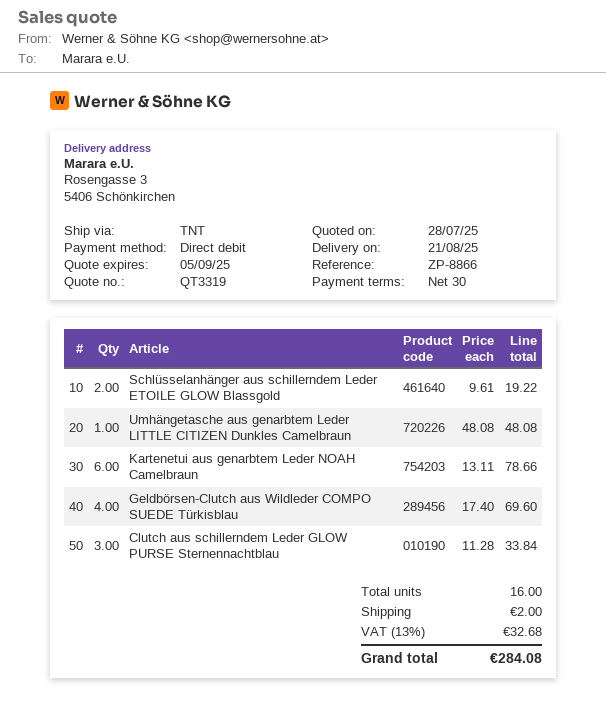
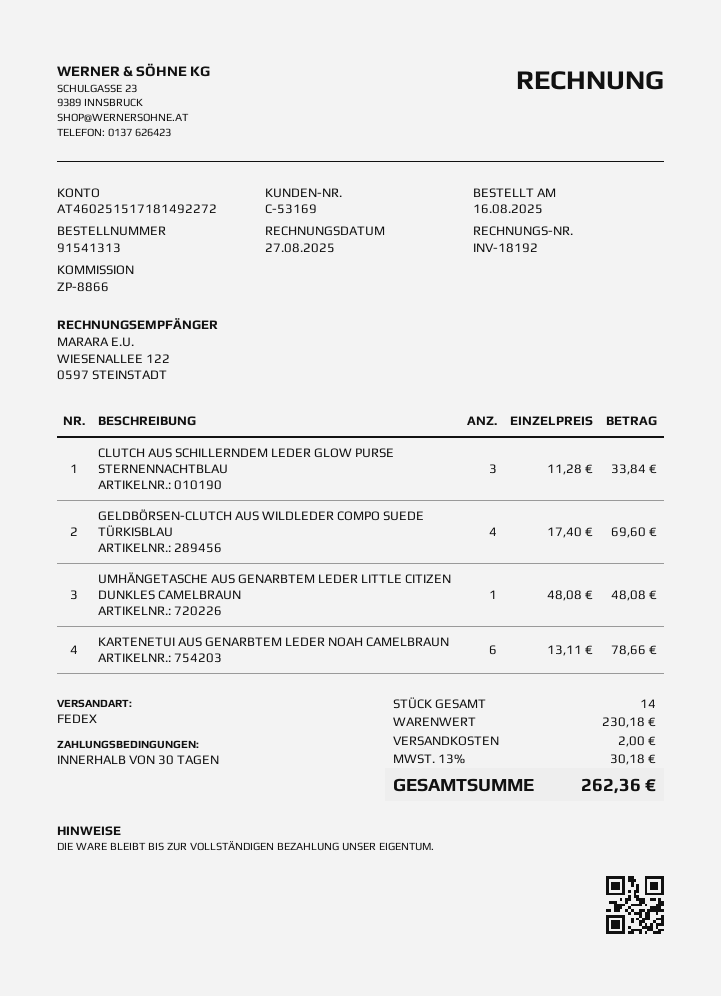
shipping method: TNT -> FedEx
Schlüsselanhänger aus schillerndem Leder ETOILE GLOW Blassgold: 2 x 9.61 = 19.22 -> none
total quantity: 16 -> 14
tax: 13% = 32.68 -> 13% = 30.18
total: 284.08 -> 262.36

